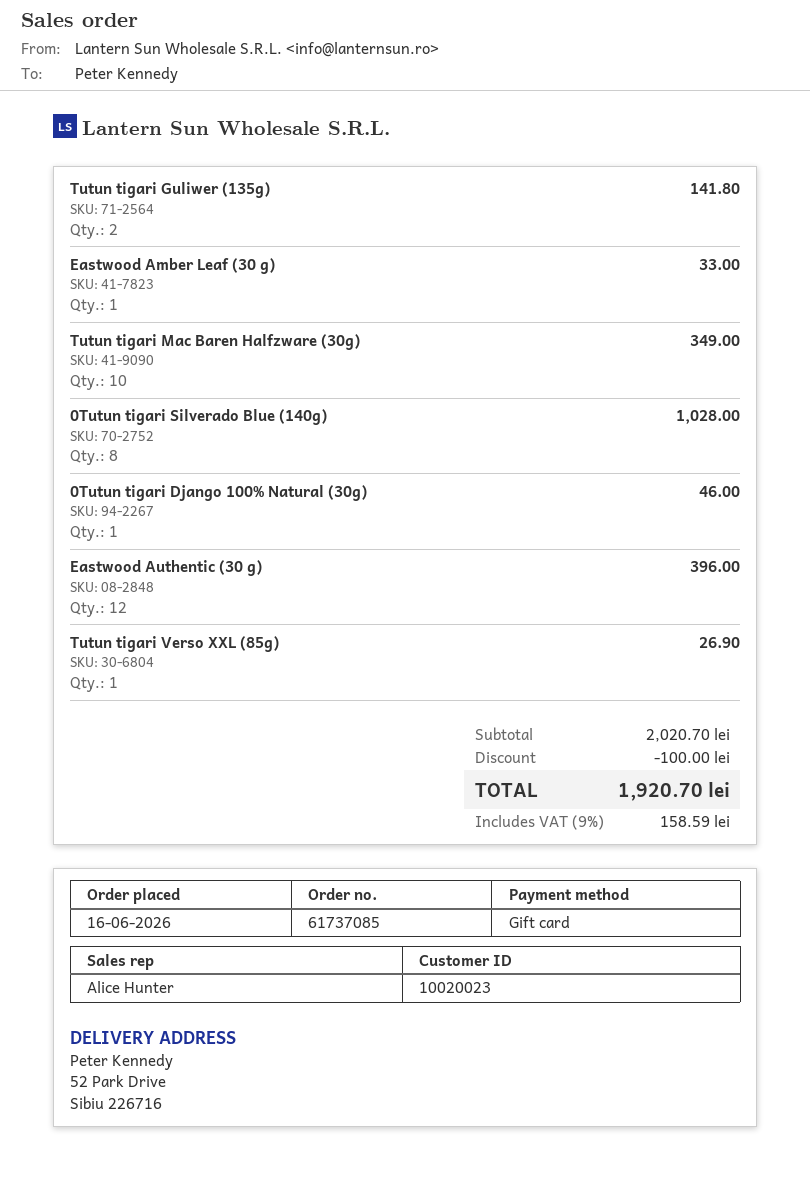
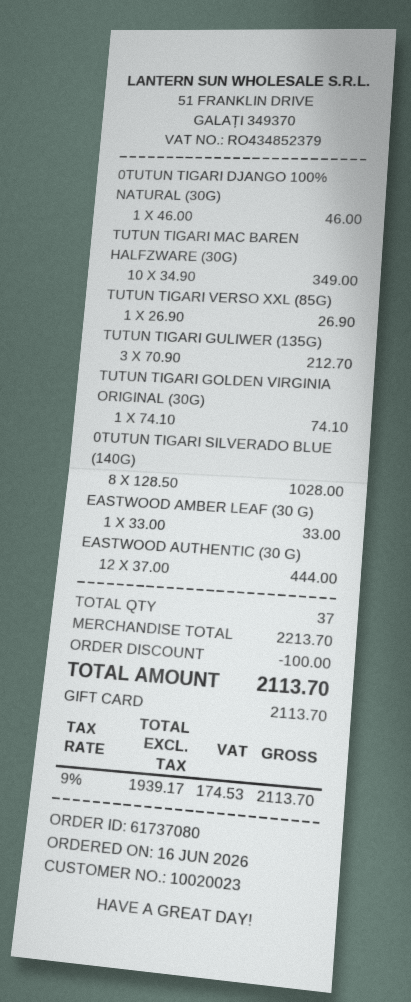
order number: 61737085 -> 61737080
Tutun tigari Guliwer (135g): 2 for 141.80 -> 3 for 212.70
Eastwood Authentic (30 g): 12 for 396.00 -> 12 for 444.00
TUTUN TIGARI GOLDEN VIRGINIA ORIGINAL (30G): none -> 1 for 74.10
subtotal: 2020.70 -> 2213.70
tax: 9% = 158.59 -> 9% = 174.53
total: 1920.70 -> 2113.70

